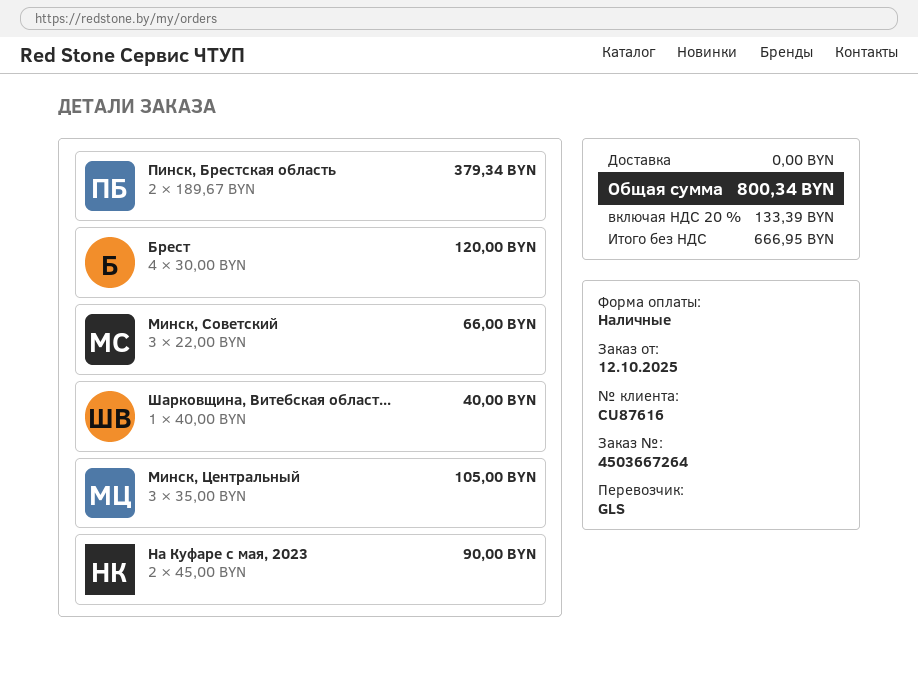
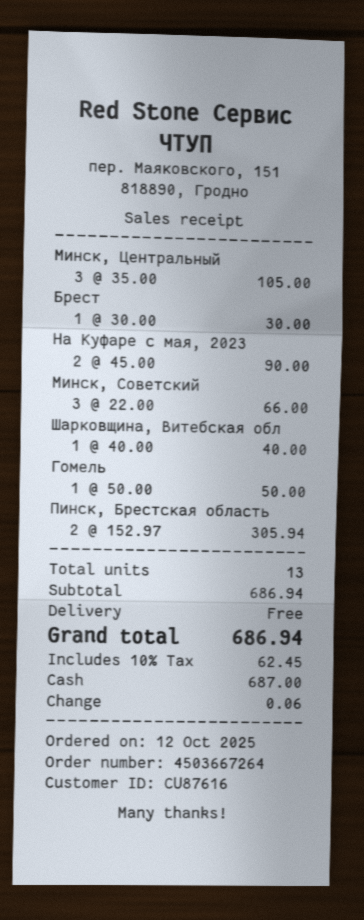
Пинск, Брестская область: 2 x 189.67 = 379.34 -> 2 x 152.97 = 305.94
Брест: 4 x 30.00 = 120.00 -> 1 x 30.00 = 30.00
Гомель: none -> 1 x 50.00 = 50.00
tax: 20% = 133.39 -> 10% = 62.45
total: 800.34 -> 686.94

